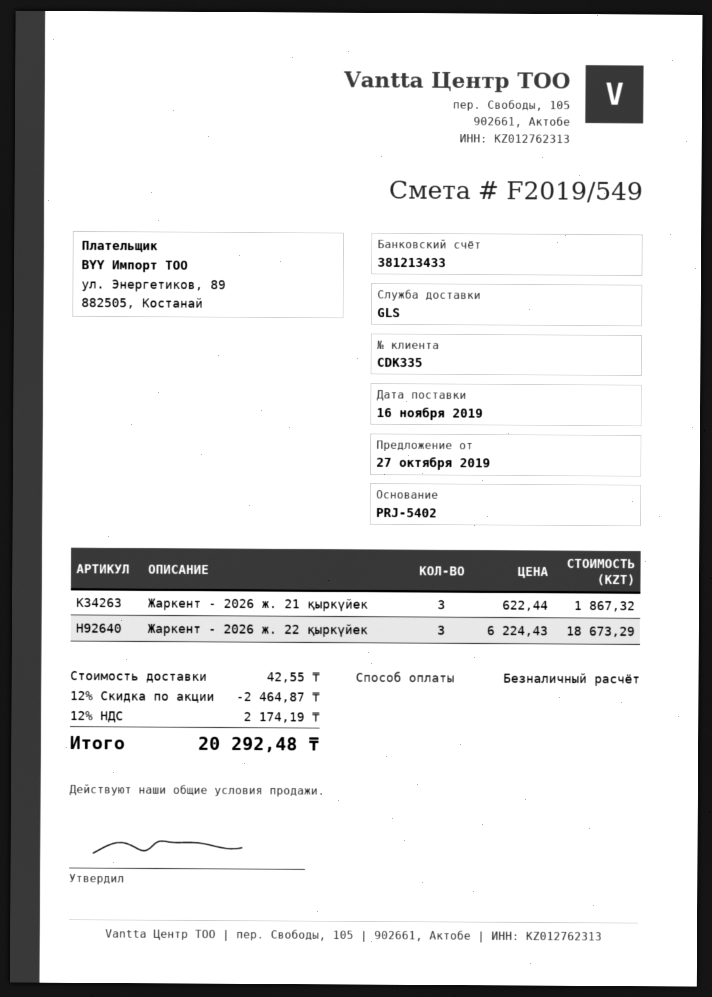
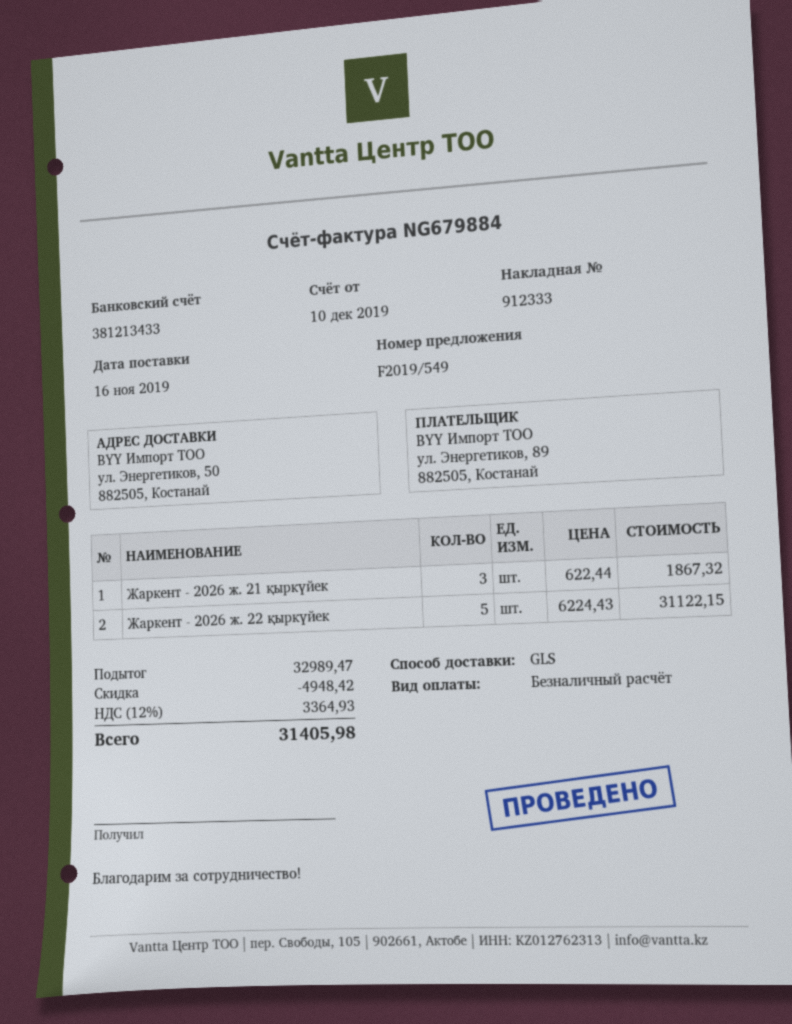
Жаркент - 2026 ж. 22 қыркүйек: 3 x 6224.43 = 18673.29 -> 5 x 6224.43 = 31122.15
discount: 2464.87 -> 4948.42
shipping: 42.55 -> none
tax: 12% = 2174.19 -> 12% = 3364.93
total: 20292.48 -> 31405.98

